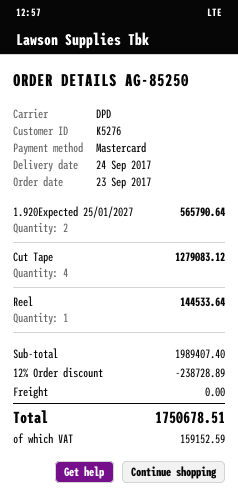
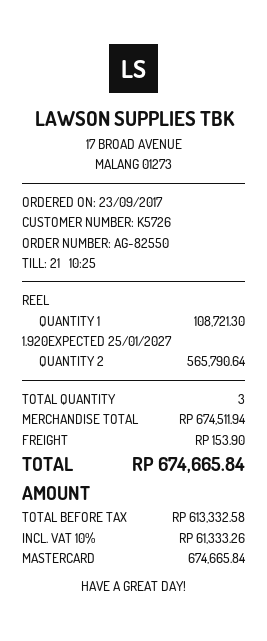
order number: AG-85250 -> AG-82550
customer number: K5276 -> K5726
Cut Tape: 4 for 1279083.12 -> none
Reel: 1 for 144533.64 -> 1 for 108721.30
subtotal: 1989407.40 -> 674511.94
discount: 12% = 238728.89 -> none
shipping: 0.00 -> 153.90
tax: 159152.59 -> 61333.26
total: 1750678.51 -> 674665.84

